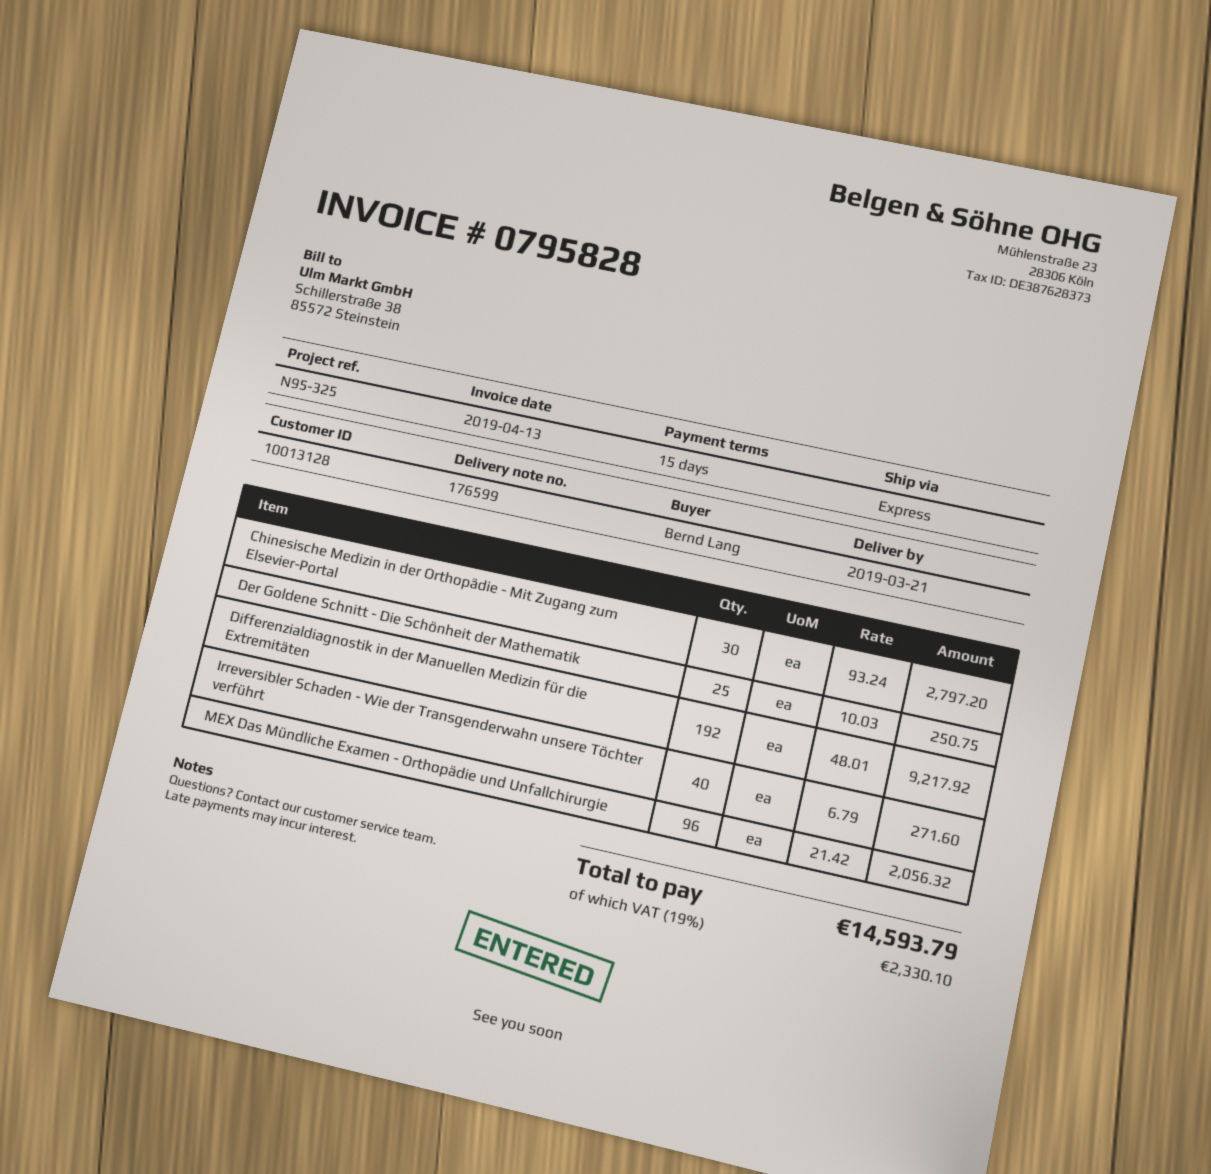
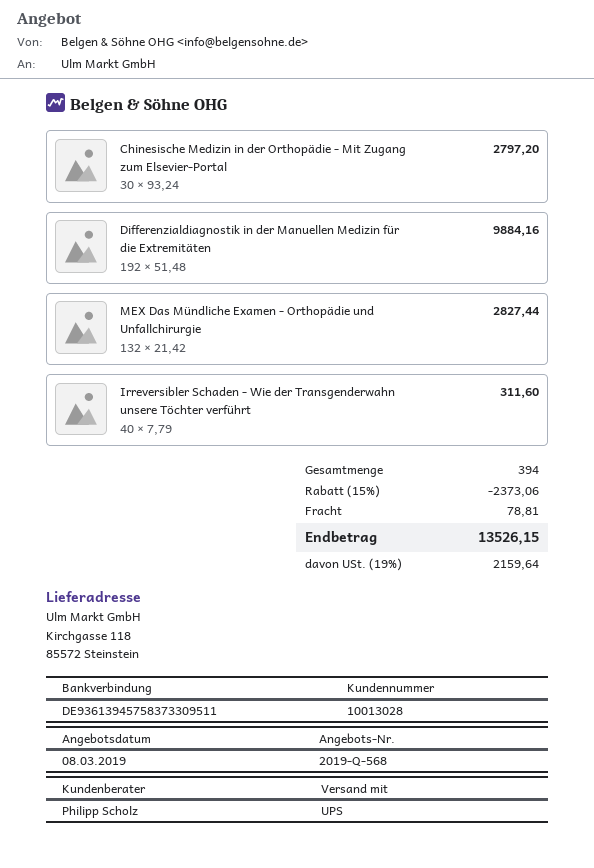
customer number: 10013128 -> 10013028
shipping method: express -> UPS
Der Goldene Schnitt - Die Schönheit der Mathematik: 25 x 10.03 = 250.75 -> none
Differenzialdiagnostik in der Manuellen Medizin für die Extremitäten: 192 x 48.01 = 9217.92 -> 192 x 51.48 = 9884.16
Irreversibler Schaden - Wie der Transgenderwahn unsere Töchter verführt: 40 x 6.79 = 271.60 -> 40 x 7.79 = 311.60
MEX Das Mündliche Examen - Orthopädie und Unfallchirurgie: 96 x 21.42 = 2056.32 -> 132 x 21.42 = 2827.44
discount: none -> 15% = 2373.06
shipping: none -> 78.81
tax: 19% = 2330.10 -> 19% = 2159.64
total: 14593.79 -> 13526.15

